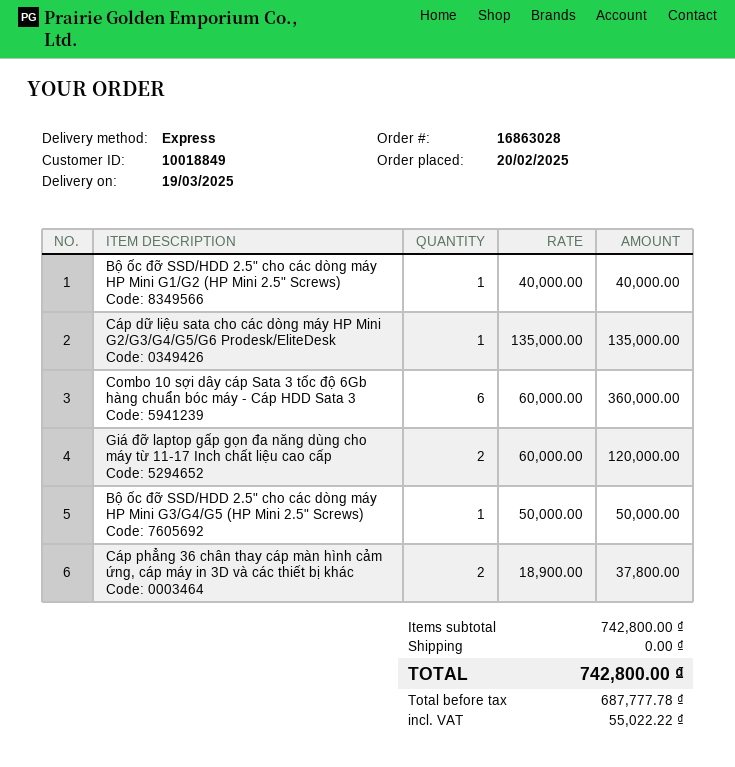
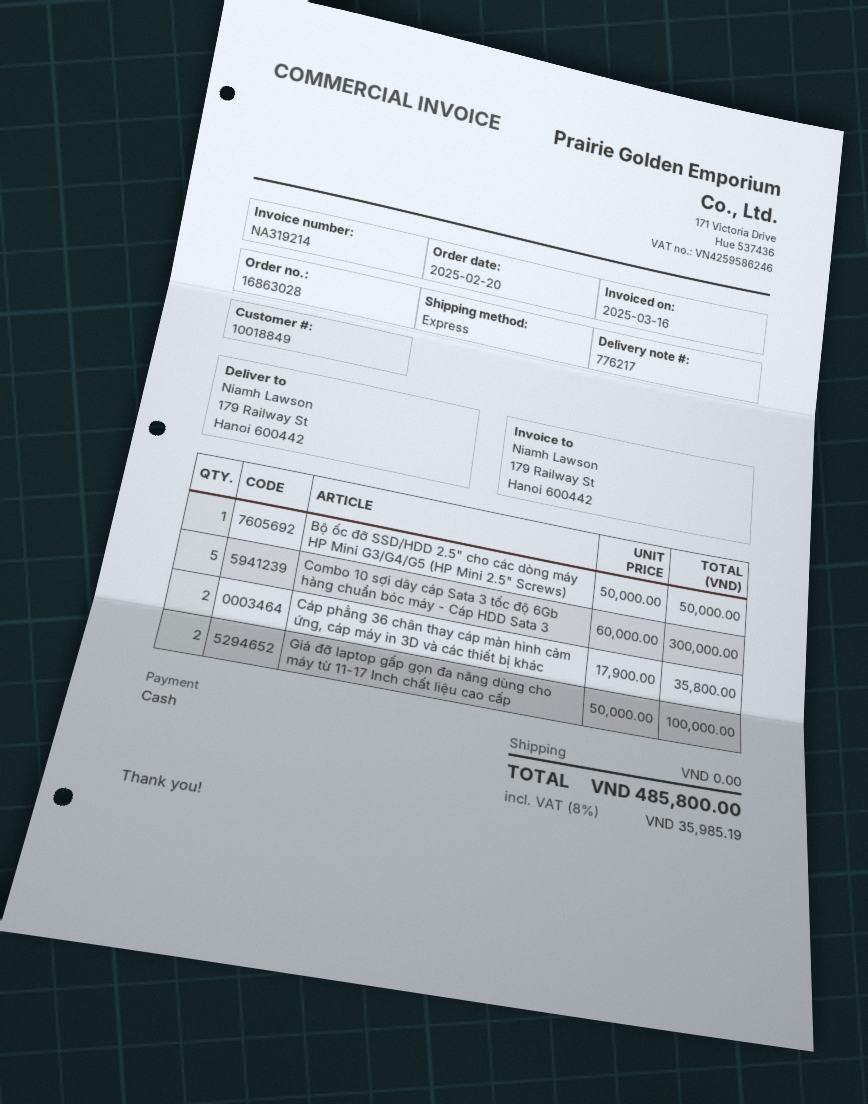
Bộ ốc đỡ SSD/HDD 2.5" cho các dòng máy HP Mini G1/G2 (HP Mini 2.5" Screws): 1 x 40000.00 = 40000.00 -> none
Cáp dữ liệu sata cho các dòng máy HP Mini G2/G3/G4/G5/G6 Prodesk/EliteDesk: 1 x 135000.00 = 135000.00 -> none
Combo 10 sợi dây cáp Sata 3 tốc độ 6Gb hàng chuẩn bóc máy - Cáp HDD Sata 3: 6 x 60000.00 = 360000.00 -> 5 x 60000.00 = 300000.00
Giá đỡ laptop gấp gọn đa năng dùng cho máy từ 11-17 Inch chất liệu cao cấp: 2 x 60000.00 = 120000.00 -> 2 x 50000.00 = 100000.00
Cáp phẳng 36 chân thay cáp màn hình cảm ứng, cáp máy in 3D và các thiết bị khác: 2 x 18900.00 = 37800.00 -> 2 x 17900.00 = 35800.00
tax: 55022.22 -> 35985.19
total: 742800.00 -> 485800.00

